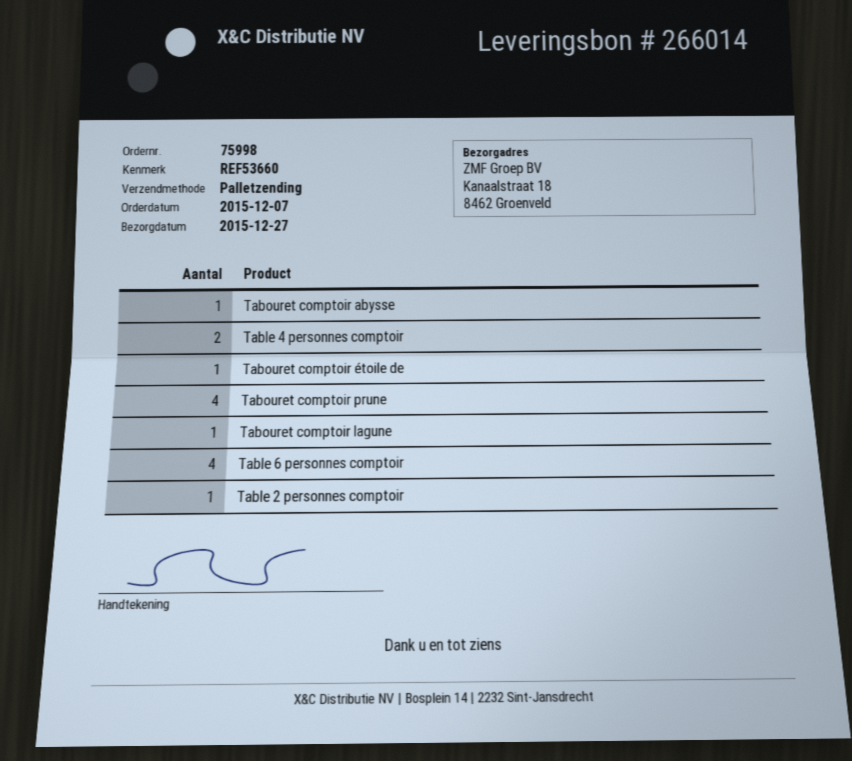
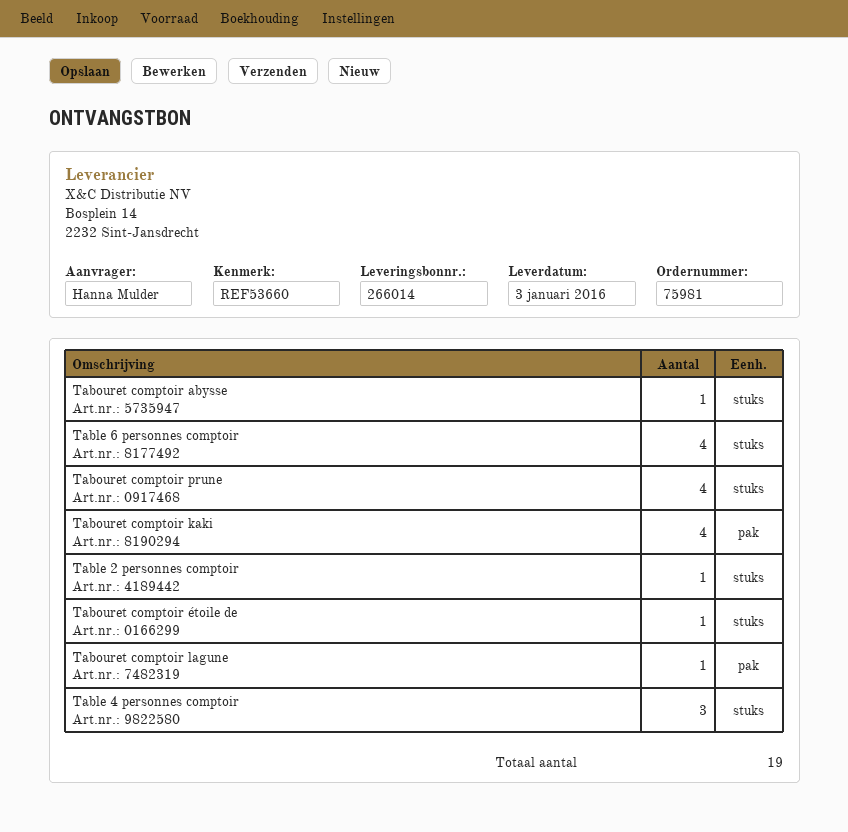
order number: 75998 -> 75981
delivery date: 2015-12-27 -> 2016-01-03
Table 4 personnes comptoir: 2 -> 3
Tabouret comptoir kaki: none -> 4

